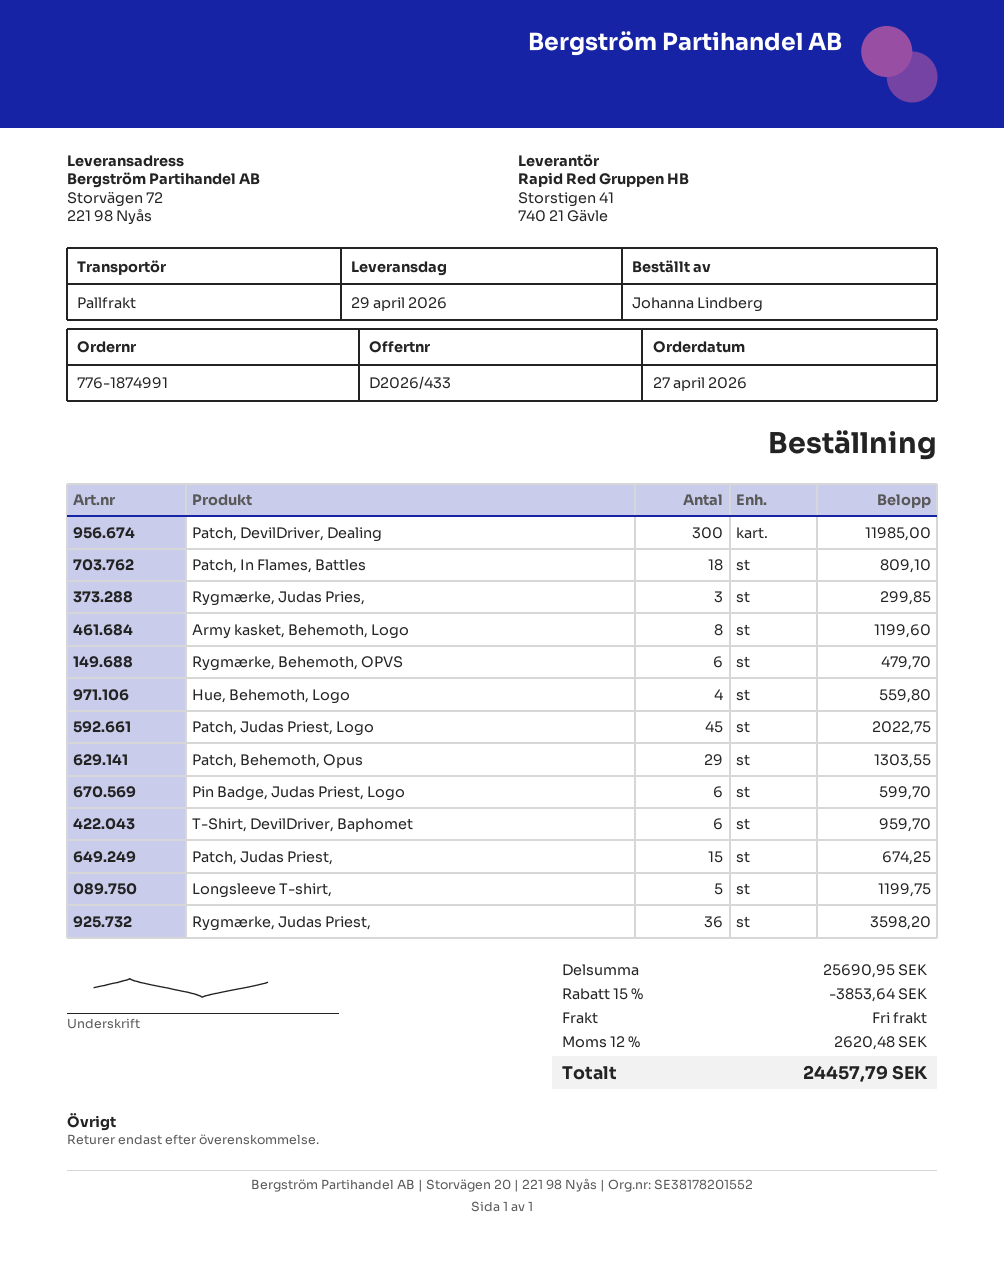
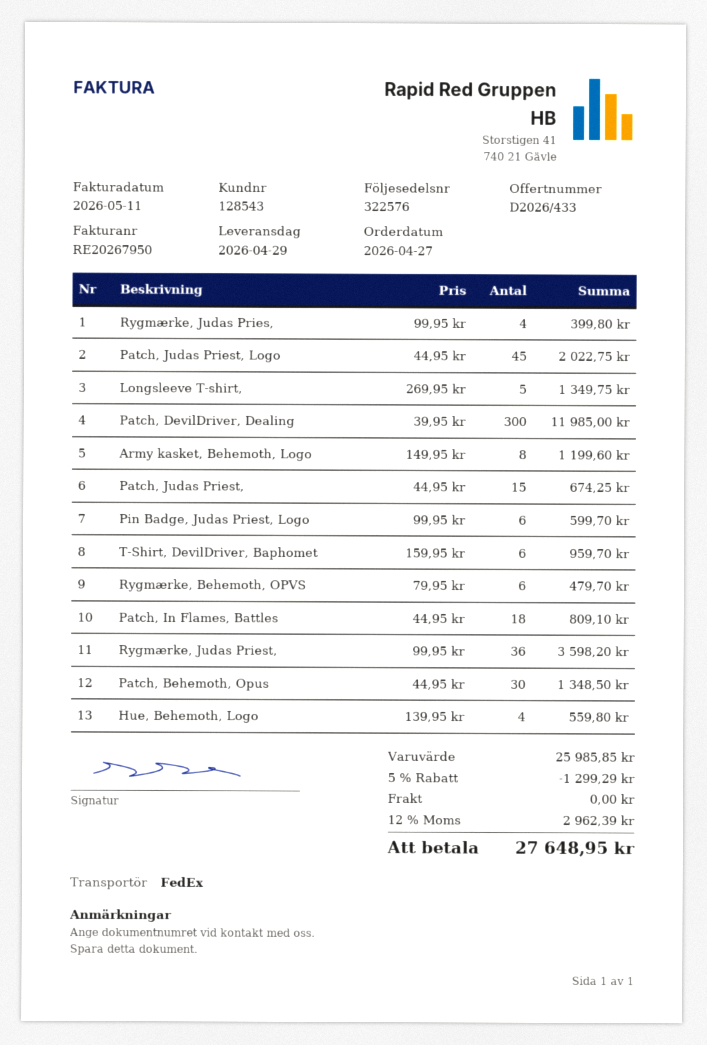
shipping method: pallet freight -> FedEx
Rygmærke, Judas Pries,: 3 for 299.85 -> 4 for 399.80
Patch, Behemoth, Opus: 29 for 1303.55 -> 30 for 1348.50
Longsleeve T-shirt,: 5 for 1199.75 -> 5 for 1349.75
subtotal: 25690.95 -> 25985.85
discount: 15% = 3853.64 -> 5% = 1299.29
tax: 12% = 2620.48 -> 12% = 2962.39
total: 24457.79 -> 27648.95

